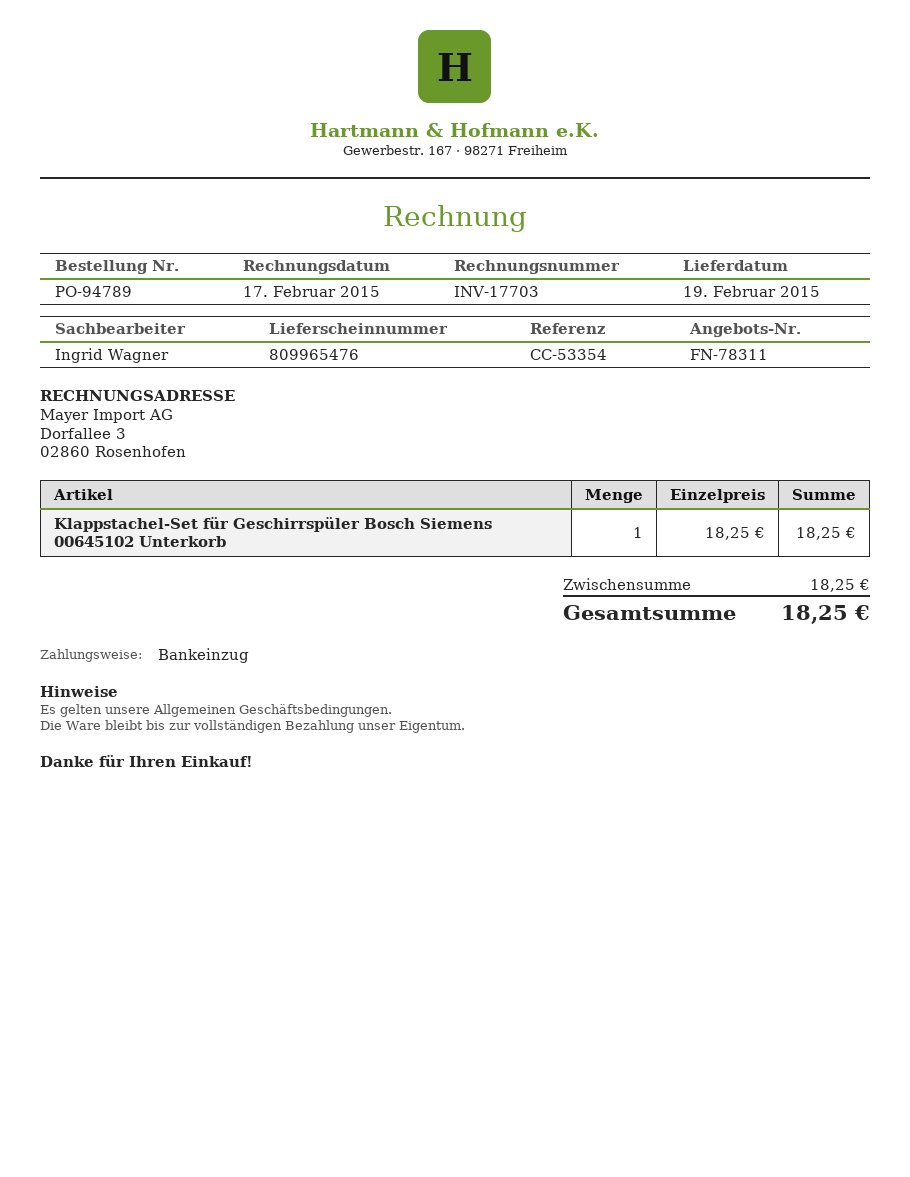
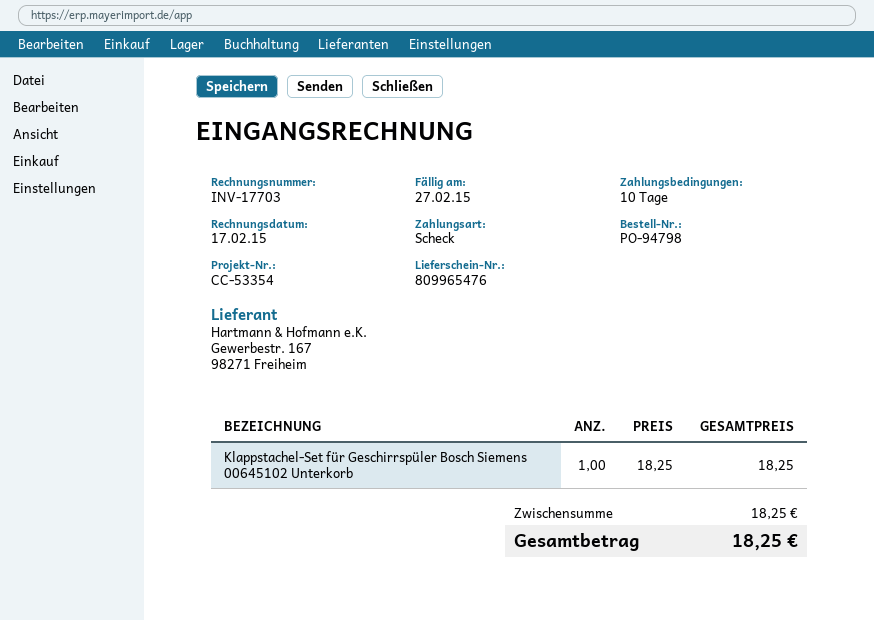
order number: PO-94789 -> PO-94798
payment method: direct debit -> cheque

